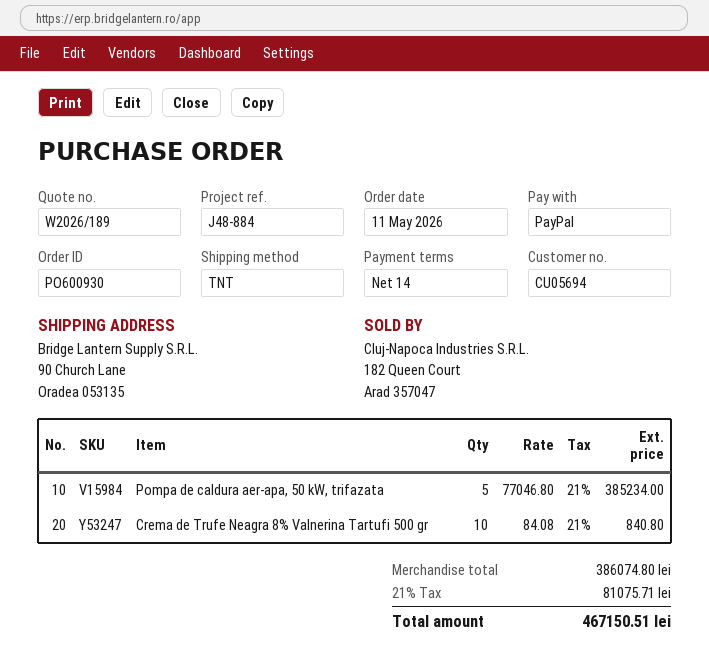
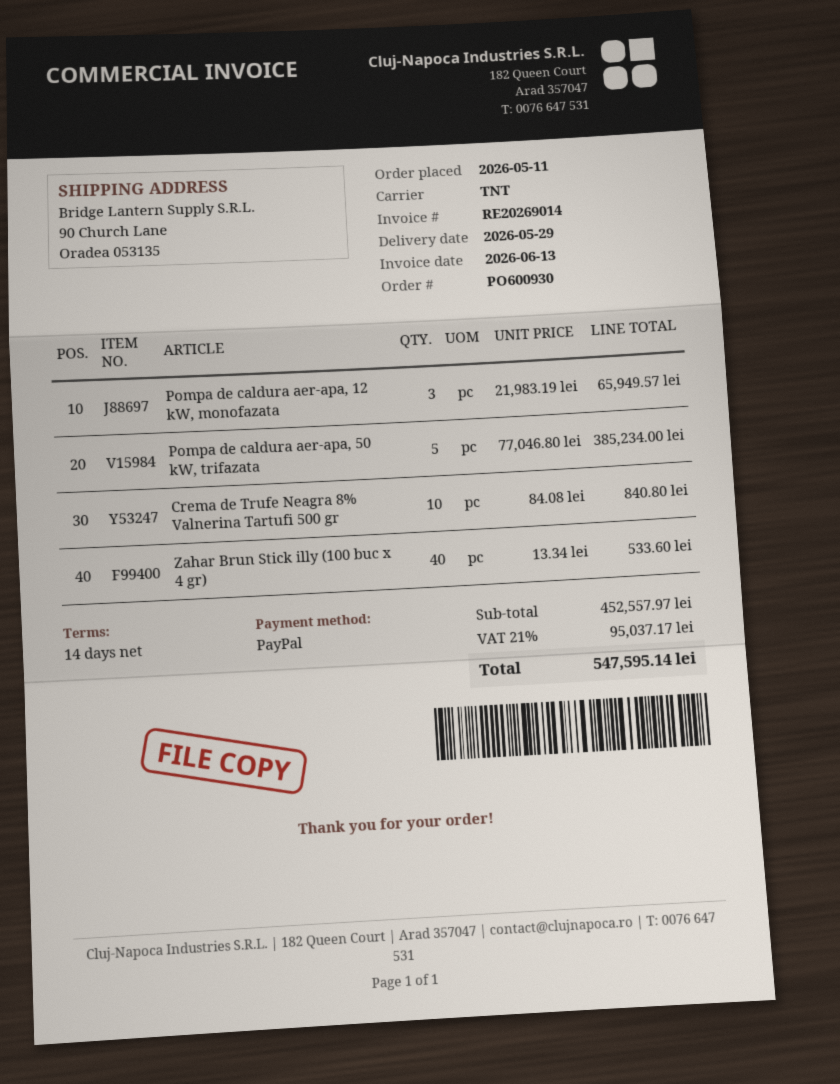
Pompa de caldura aer-apa, 12 kW, monofazata: none -> 3 x 21983.19 = 65949.57
Zahar Brun Stick illy (100 buc x 4 gr): none -> 40 x 13.34 = 533.60
subtotal: 386074.80 -> 452557.97
tax: 21% = 81075.71 -> 21% = 95037.17
total: 467150.51 -> 547595.14

